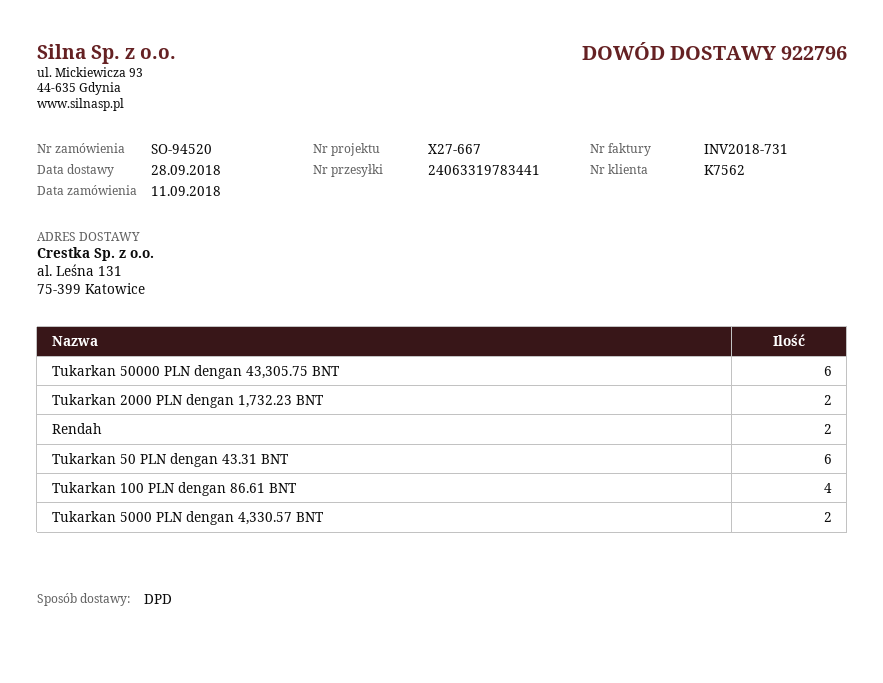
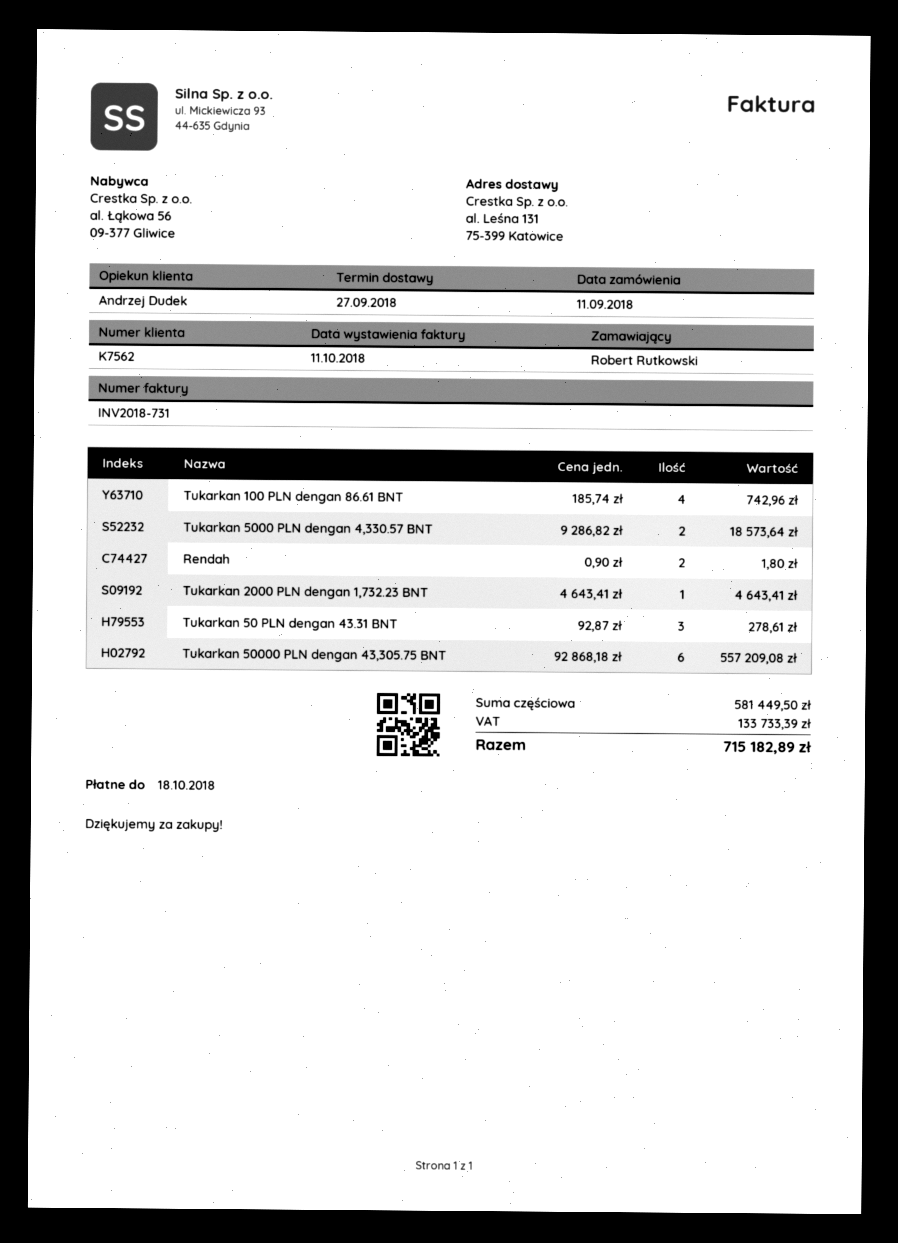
delivery date: 2018-09-28 -> 2018-09-27
Tukarkan 2000 PLN dengan 1,732.23 BNT: 2 -> 1
Tukarkan 50 PLN dengan 43.31 BNT: 6 -> 3

